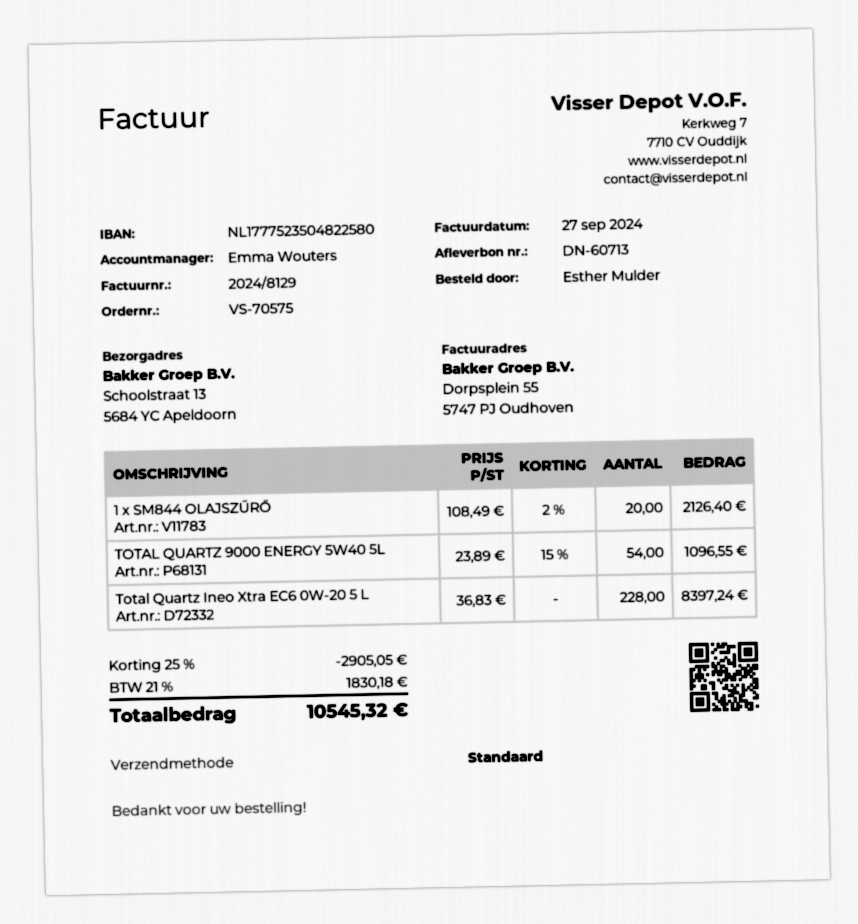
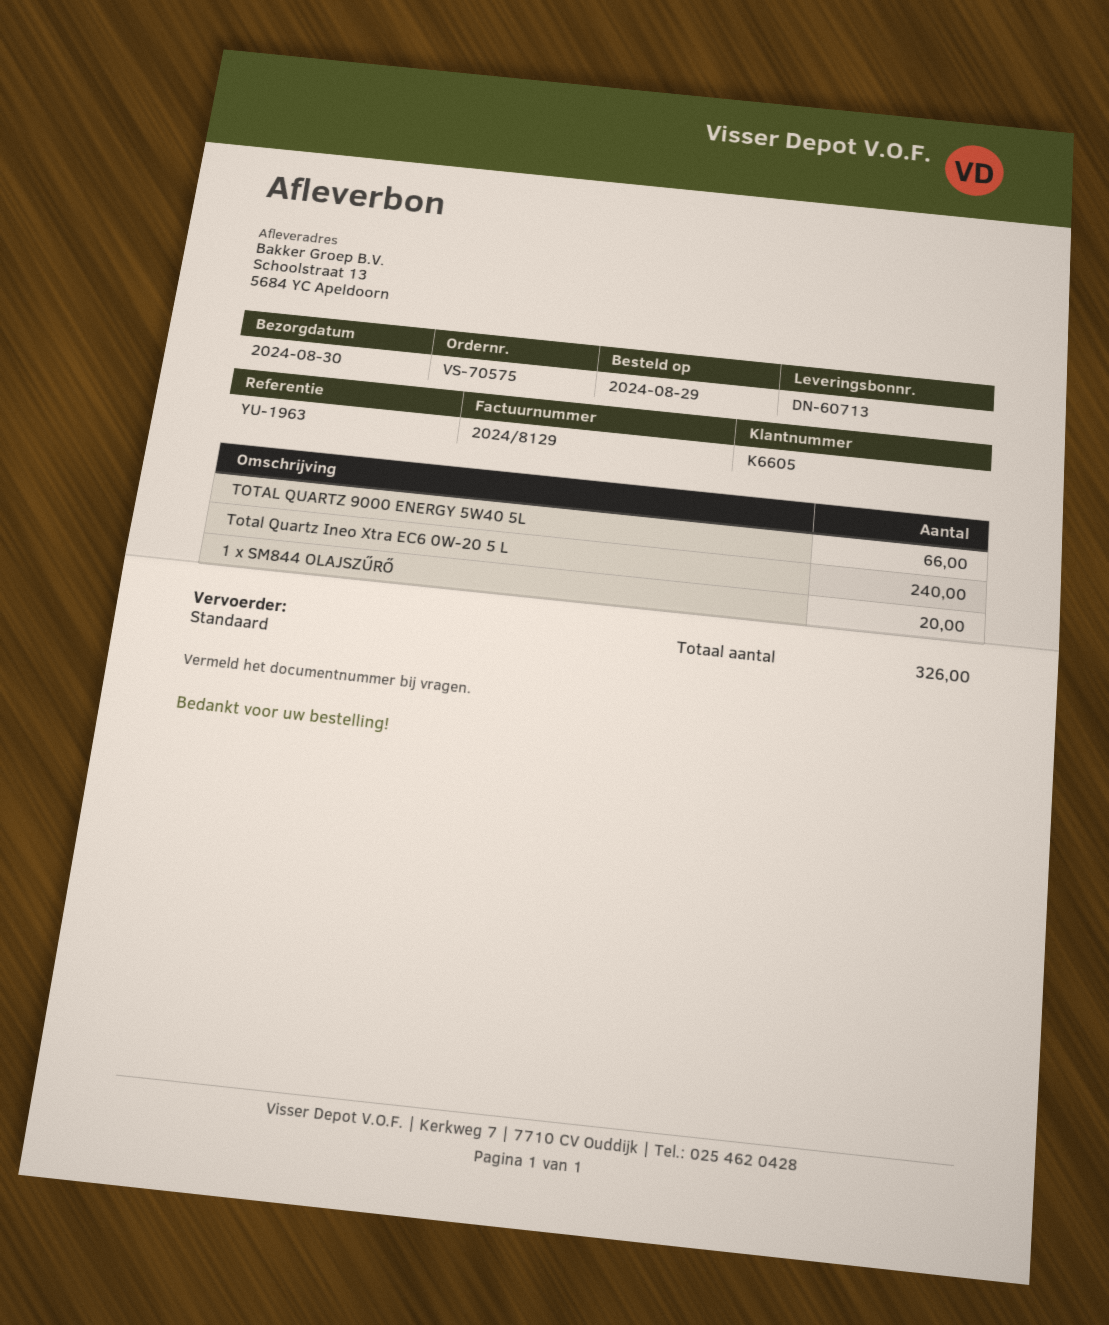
TOTAL QUARTZ 9000 ENERGY 5W40 5L: 54 -> 66
Total Quartz Ineo Xtra EC6 0W-20 5 L: 228 -> 240

